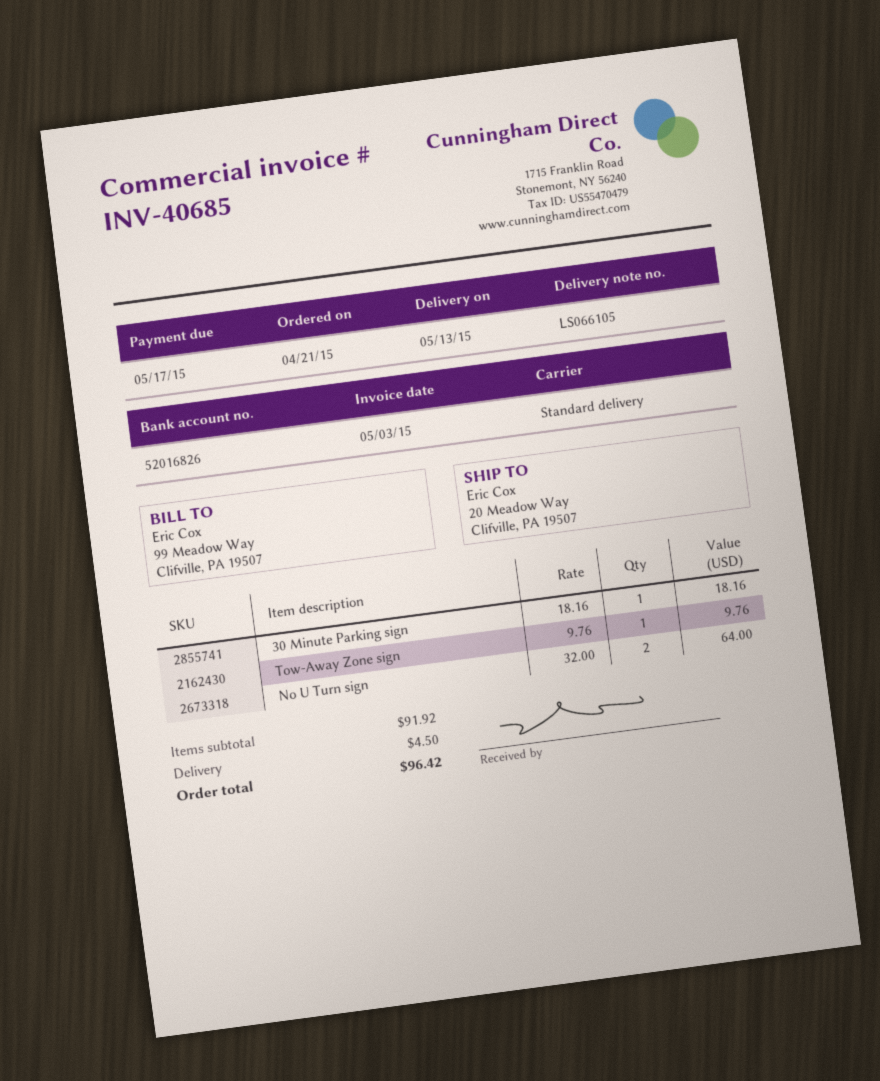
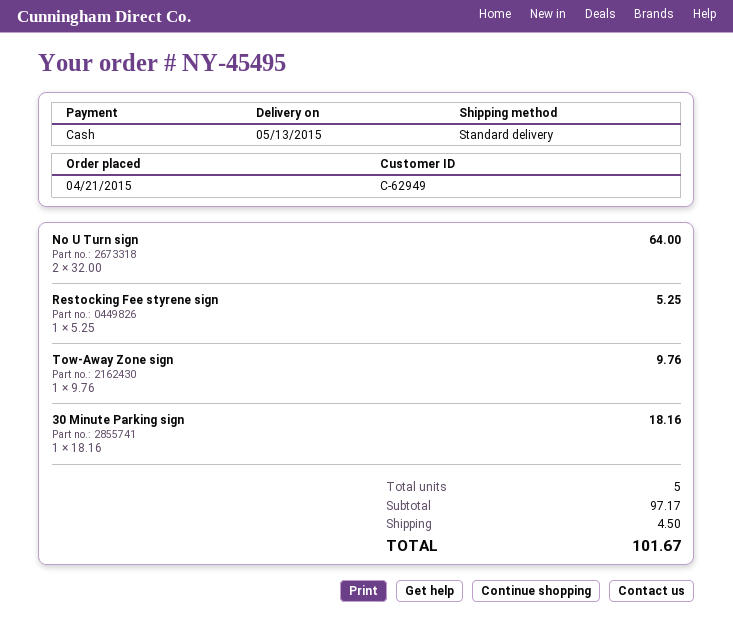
Restocking Fee styrene sign: none -> 1 x 5.25 = 5.25
subtotal: 91.92 -> 97.17
total: 96.42 -> 101.67

